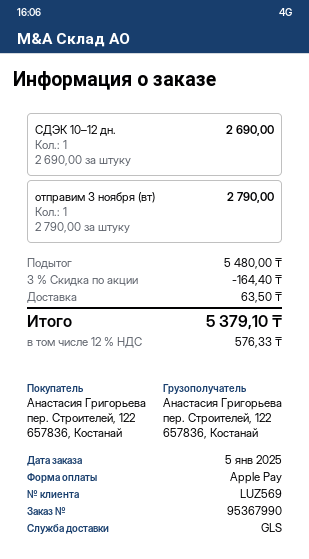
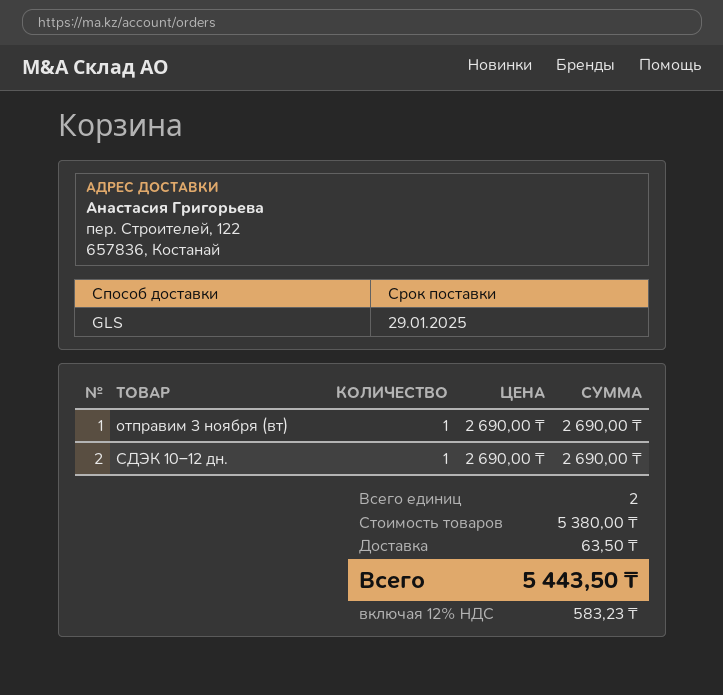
отправим 3 ноября (вт): 1 x 2790.00 = 2790.00 -> 1 x 2690.00 = 2690.00
subtotal: 5480.00 -> 5380.00
discount: 3% = 164.40 -> none
tax: 12% = 576.33 -> 12% = 583.23
total: 5379.10 -> 5443.50

